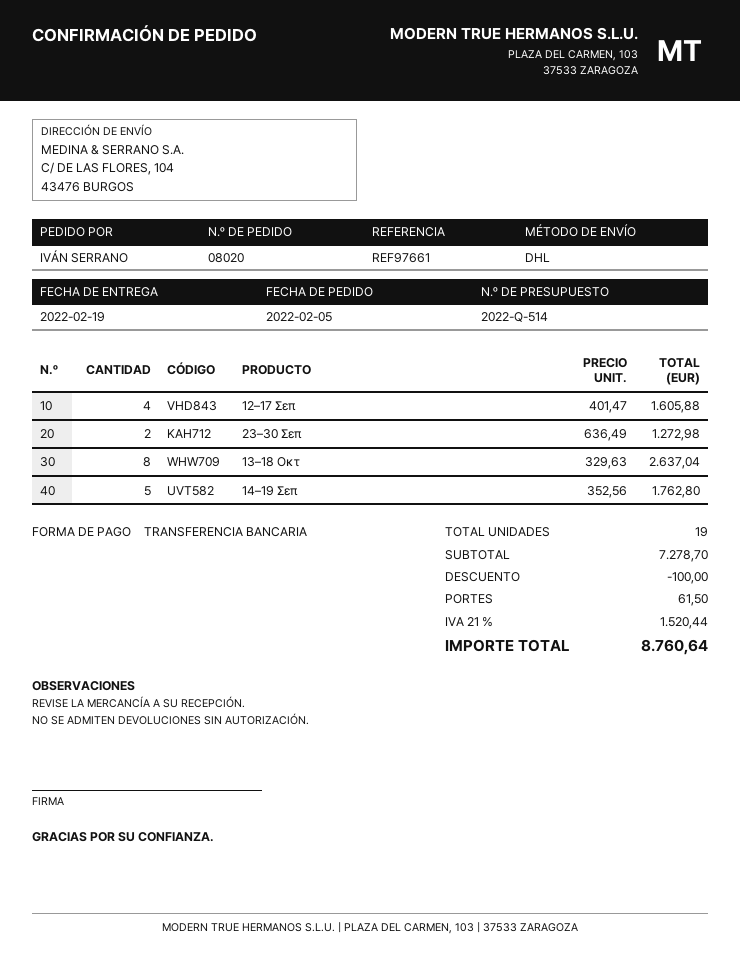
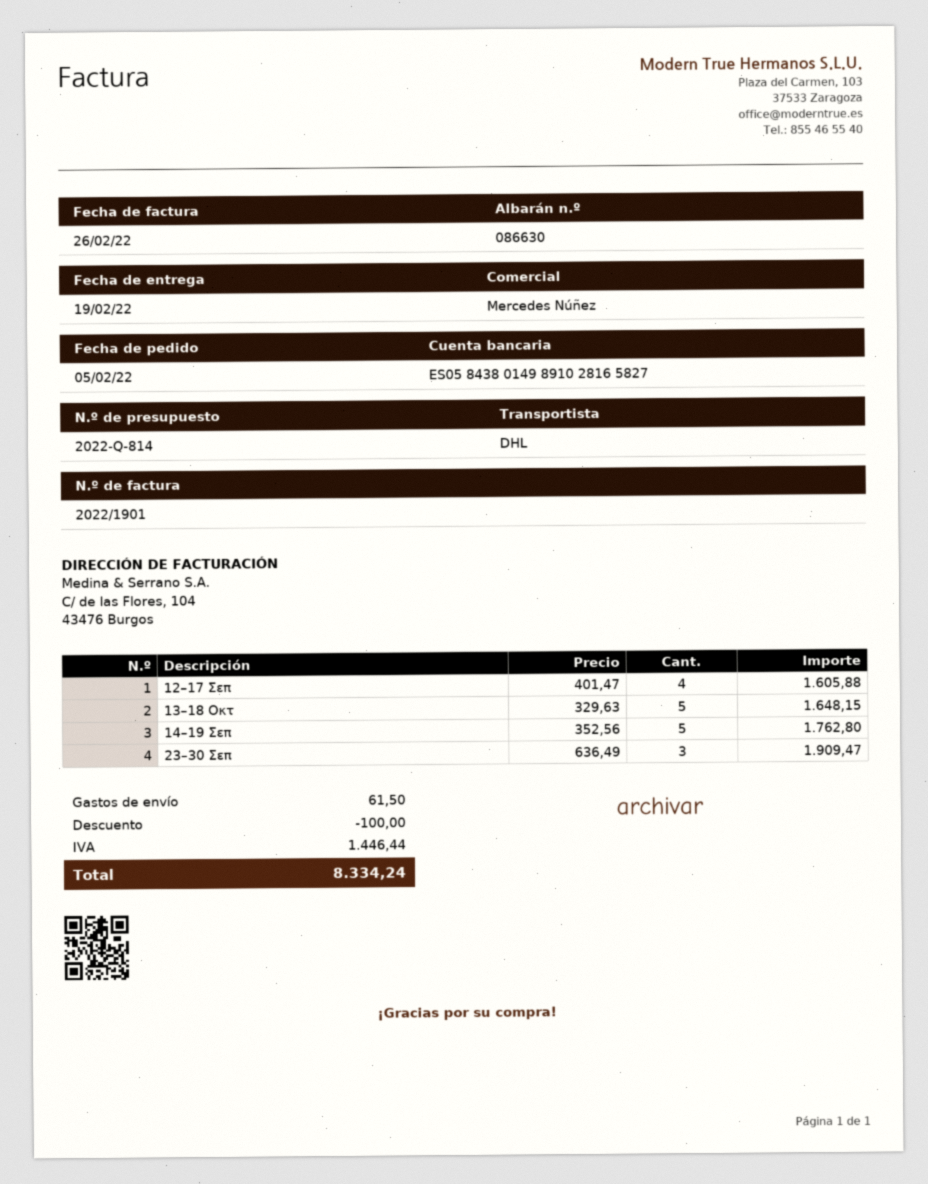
quote number: 2022-Q-514 -> 2022-Q-814
23–30 Σεπ: 2 x 636.49 = 1272.98 -> 3 x 636.49 = 1909.47
13–18 Οκτ: 8 x 329.63 = 2637.04 -> 5 x 329.63 = 1648.15
tax: 1520.44 -> 1446.44
total: 8760.64 -> 8334.24

